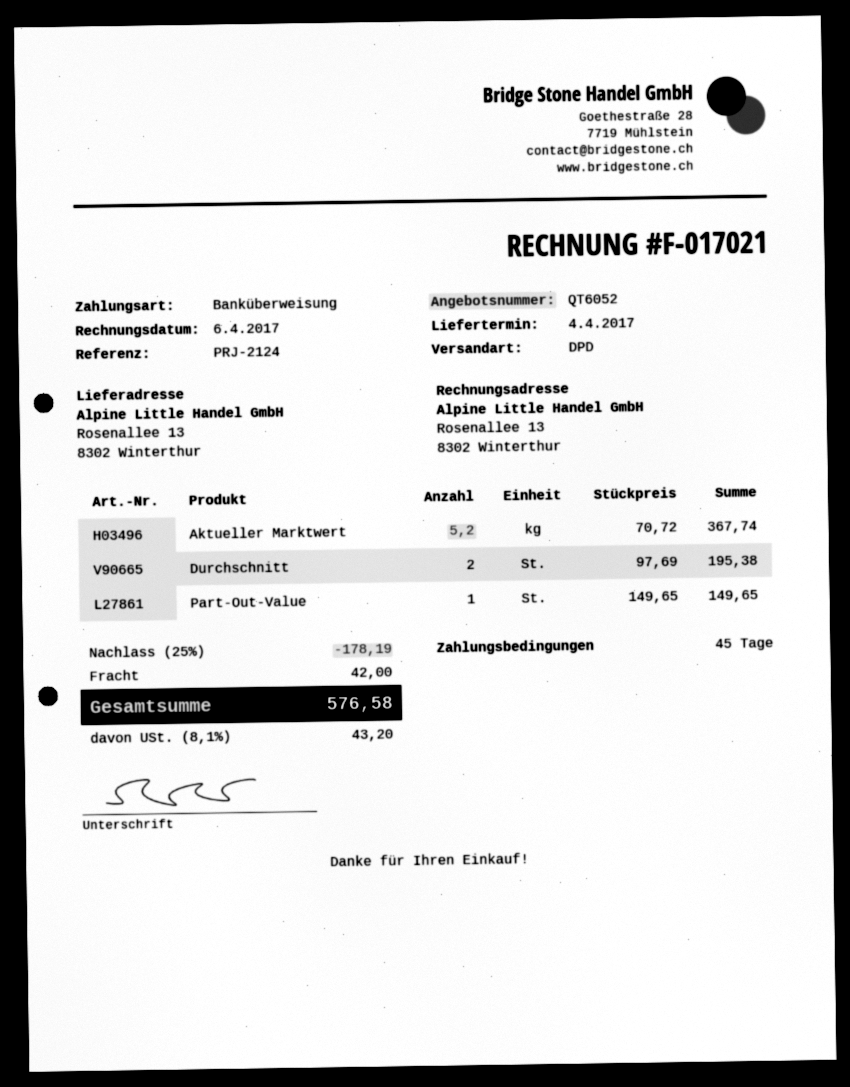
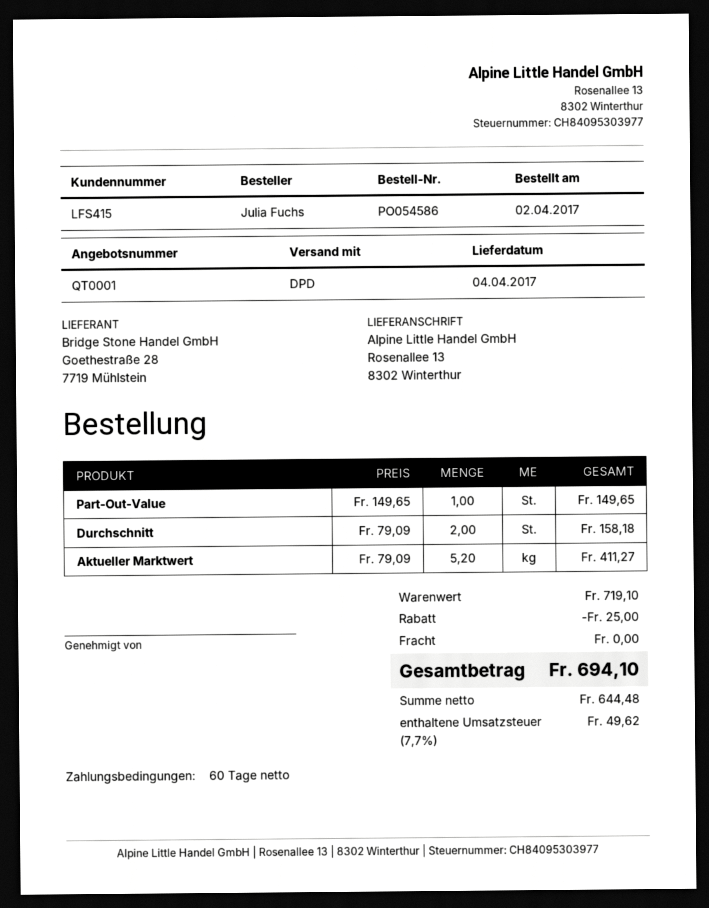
quote number: QT6052 -> QT0001
payment terms: 45 days -> 60 days
Aktueller Marktwert: 5.2 x 70.72 = 367.74 -> 5.2 x 79.09 = 411.27
Durchschnitt: 2 x 97.69 = 195.38 -> 2 x 79.09 = 158.18
discount: 178.19 -> 25.00
shipping: 42.00 -> 0.00
tax: 8.1% = 43.20 -> 7.7% = 49.62
total: 576.58 -> 694.10

